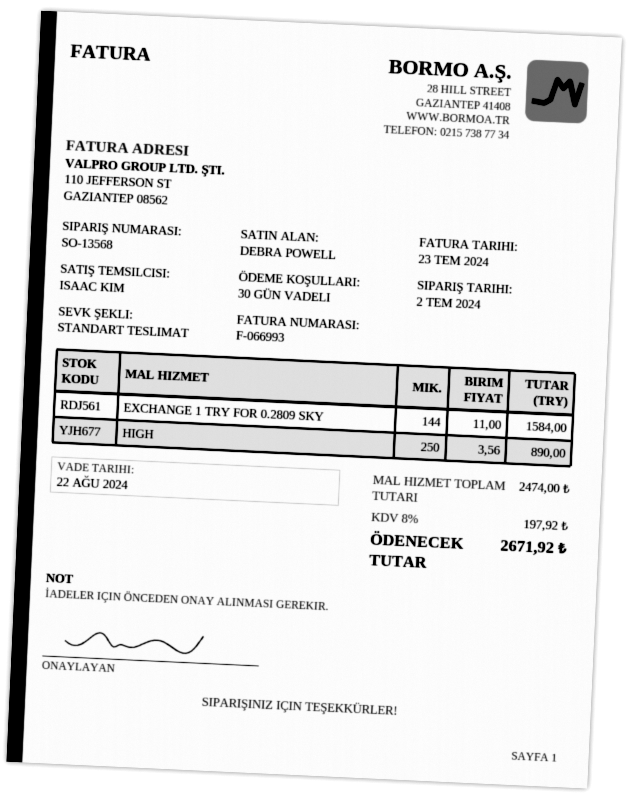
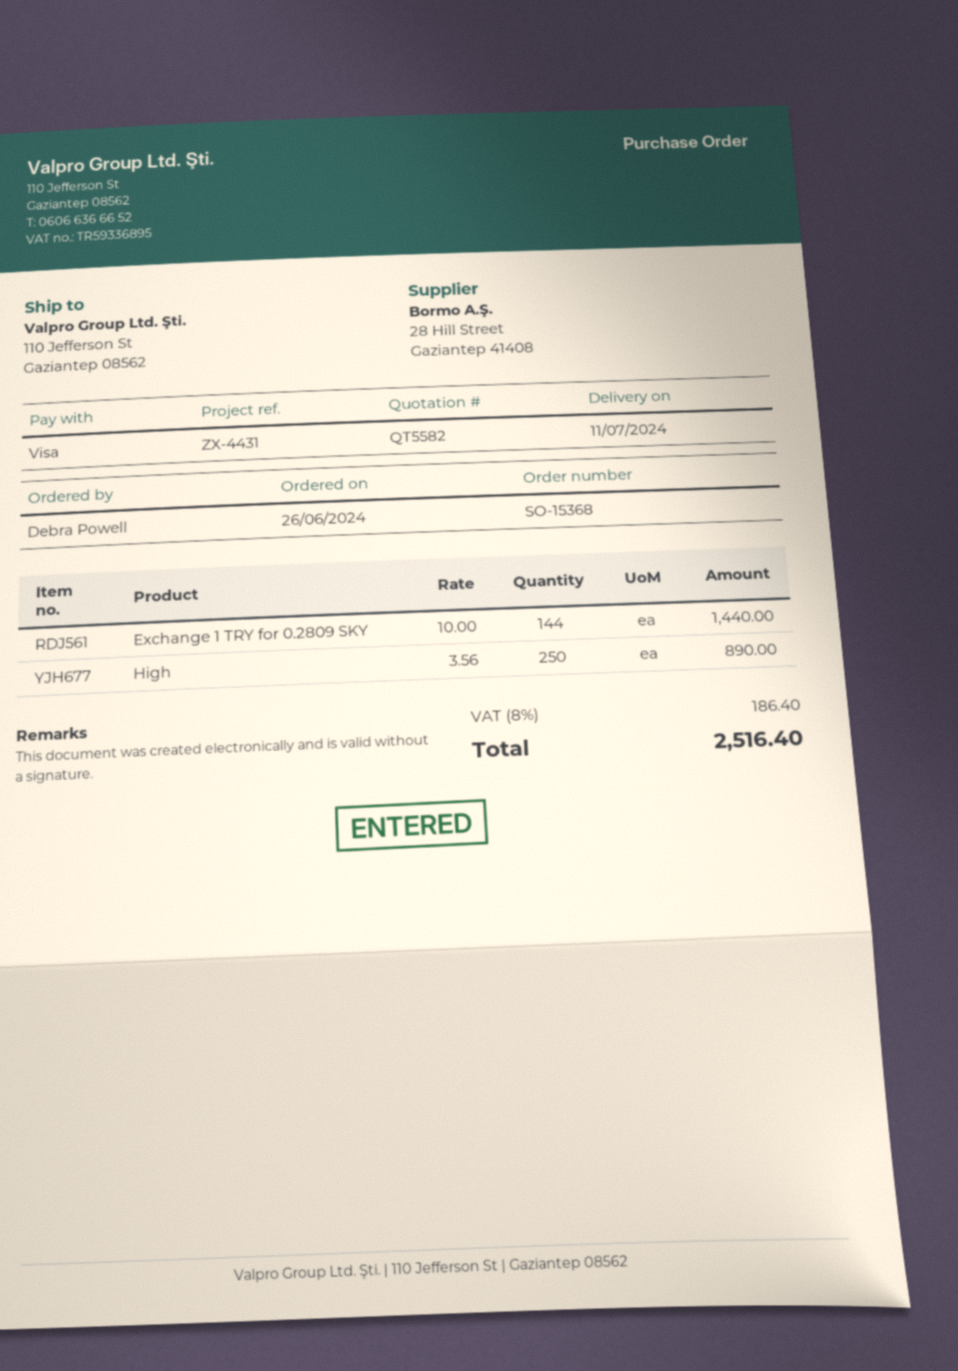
order number: SO-13568 -> SO-15368
order date: 2024-07-02 -> 2024-06-26
EXCHANGE 1 TRY FOR 0.2809 SKY: 144 x 11.00 = 1584.00 -> 144 x 10.00 = 1440.00
tax: 8% = 197.92 -> 8% = 186.40
total: 2671.92 -> 2516.40

